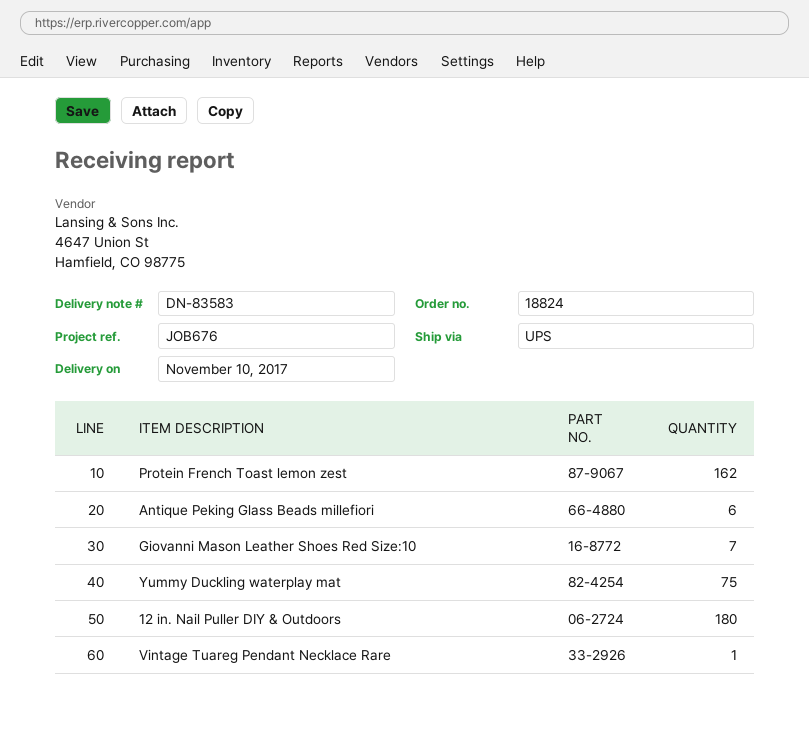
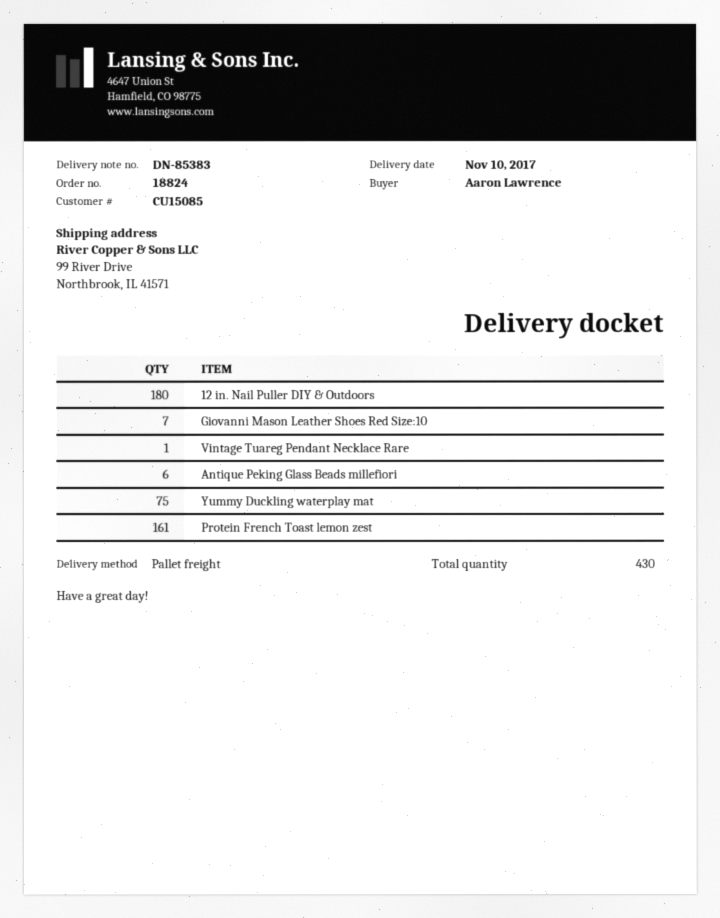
delivery note number: DN-83583 -> DN-85383
shipping method: UPS -> pallet freight
Protein French Toast lemon zest: 162 -> 161

